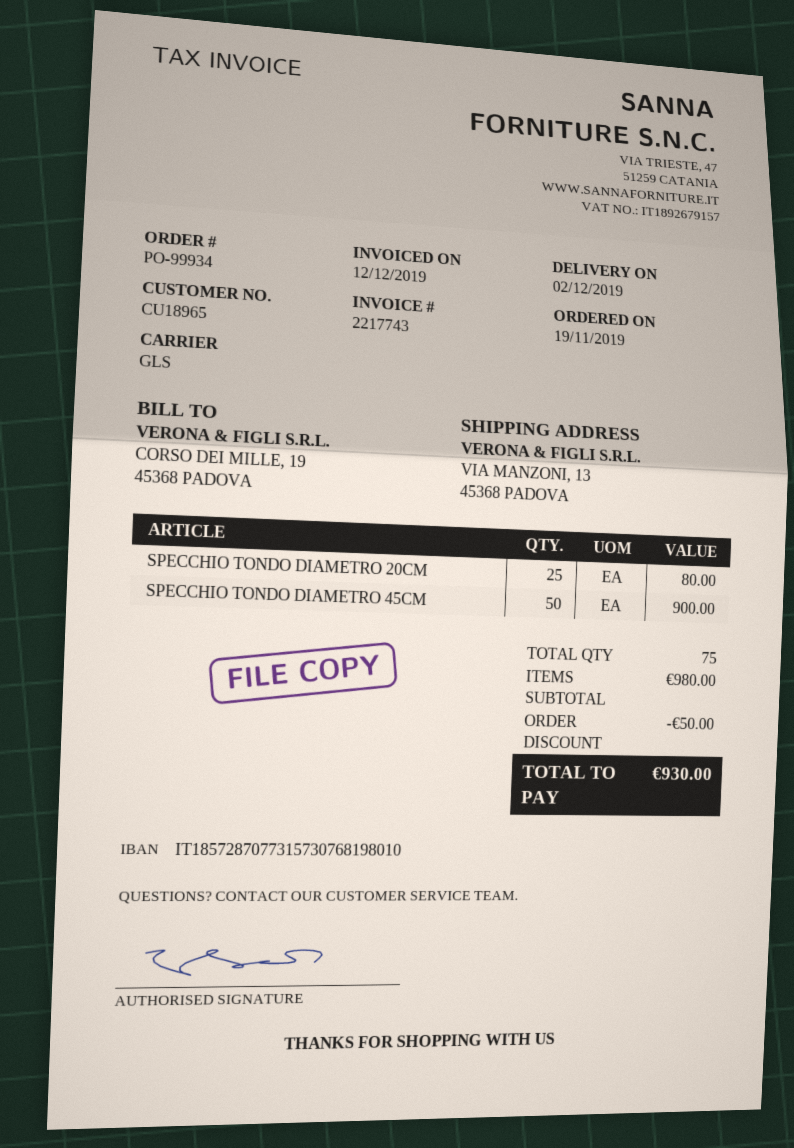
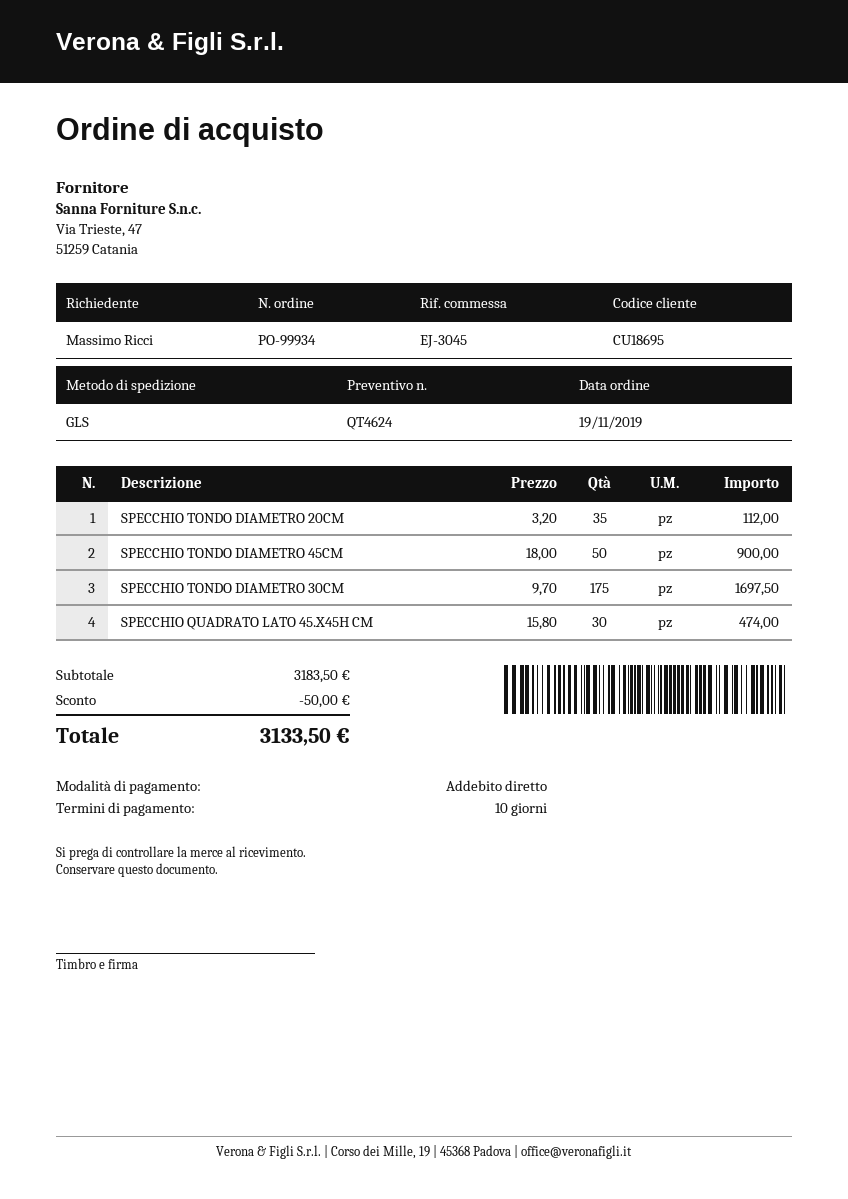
customer number: CU18965 -> CU18695
SPECCHIO TONDO DIAMETRO 20CM: 25 for 80.00 -> 35 for 112.00
SPECCHIO TONDO DIAMETRO 30CM: none -> 175 for 1697.50
SPECCHIO QUADRATO LATO 45.X45H CM: none -> 30 for 474.00
subtotal: 980.00 -> 3183.50
total: 930.00 -> 3133.50

